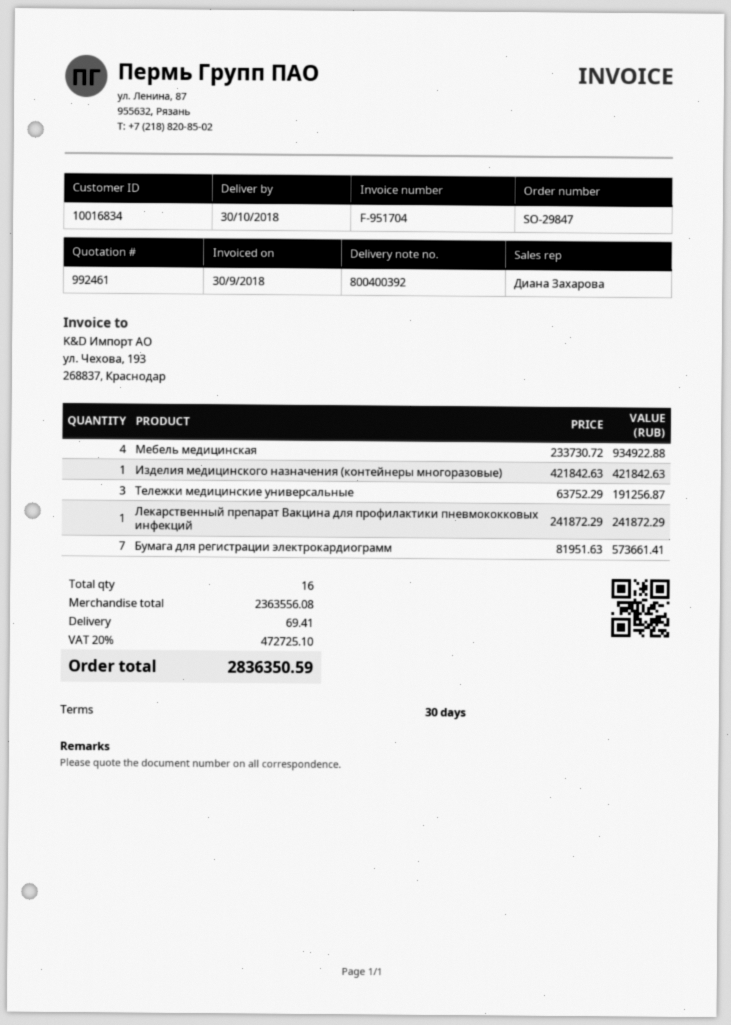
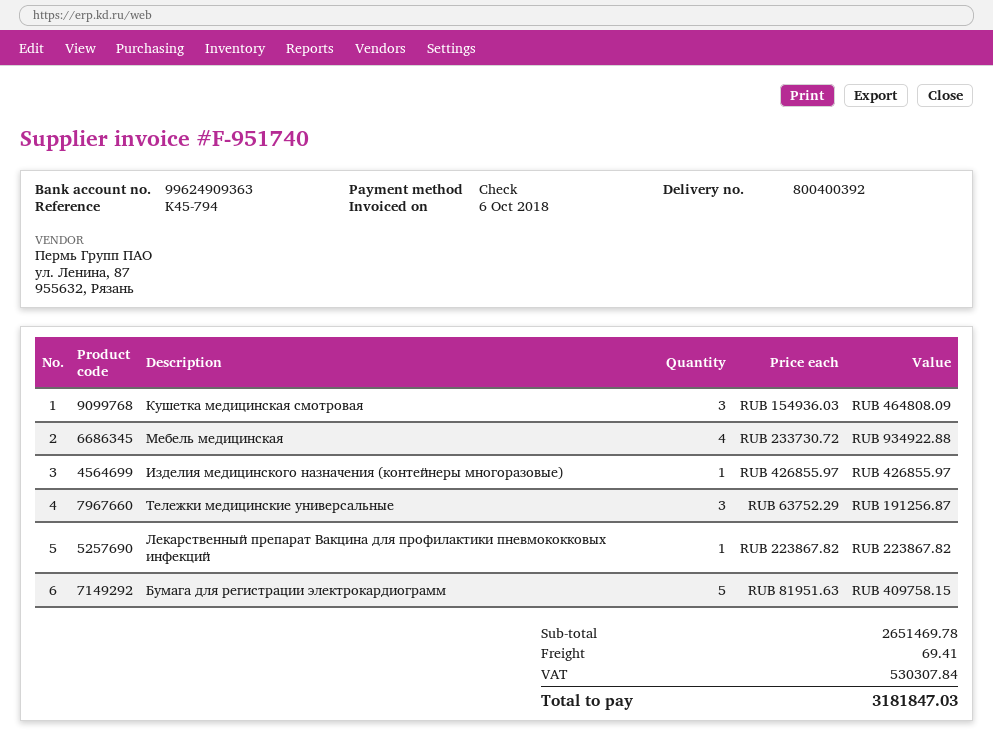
invoice number: F-951704 -> F-951740
invoice date: 2018-09-30 -> 2018-10-06
Изделия медицинского назначения (контейнеры многоразовые): 1 x 421842.63 = 421842.63 -> 1 x 426855.97 = 426855.97
Лекарственный препарат Вакцина для профилактики пневмококковых инфекций: 1 x 241872.29 = 241872.29 -> 1 x 223867.82 = 223867.82
Бумага для регистрации электрокардиограмм: 7 x 81951.63 = 573661.41 -> 5 x 81951.63 = 409758.15
Кушетка медицинская смотровая: none -> 3 x 154936.03 = 464808.09
subtotal: 2363556.08 -> 2651469.78
tax: 472725.10 -> 530307.84
total: 2836350.59 -> 3181847.03

